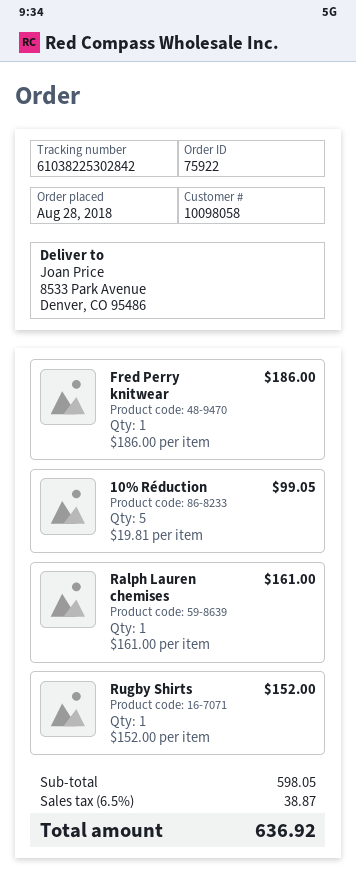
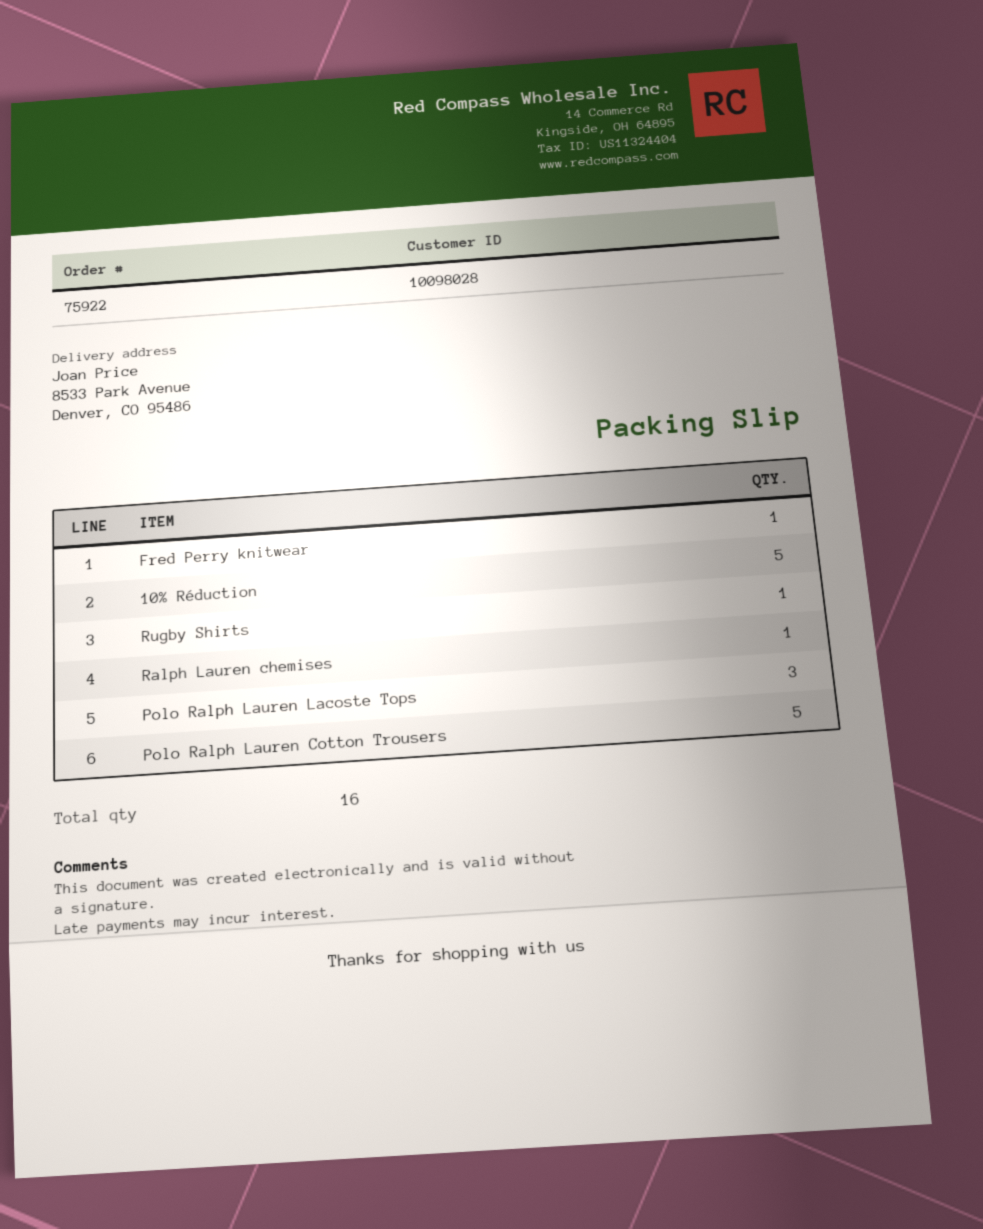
customer number: 10098058 -> 10098028
Polo Ralph Lauren Lacoste Tops: none -> 3
Polo Ralph Lauren Cotton Trousers: none -> 5

